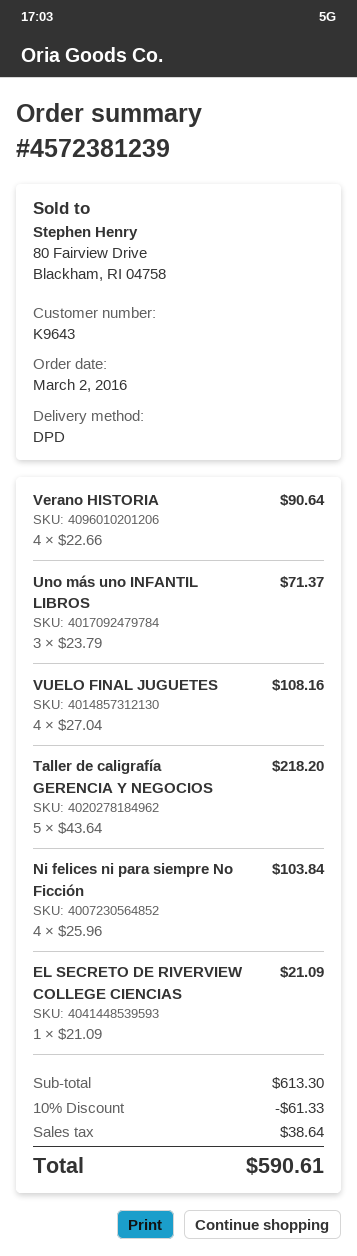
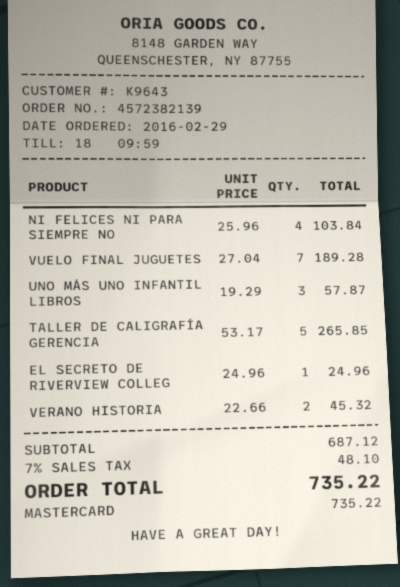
order number: 4572381239 -> 4572382139
order date: 2016-03-02 -> 2016-02-29
Verano HISTORIA: 4 x 22.66 = 90.64 -> 2 x 22.66 = 45.32
Uno más uno INFANTIL LIBROS: 3 x 23.79 = 71.37 -> 3 x 19.29 = 57.87
VUELO FINAL JUGUETES: 4 x 27.04 = 108.16 -> 7 x 27.04 = 189.28
Taller de caligrafía GERENCIA Y NEGOCIOS: 5 x 43.64 = 218.20 -> 5 x 53.17 = 265.85
EL SECRETO DE RIVERVIEW COLLEGE CIENCIAS: 1 x 21.09 = 21.09 -> 1 x 24.96 = 24.96
subtotal: 613.30 -> 687.12
discount: 10% = 61.33 -> none
tax: 38.64 -> 48.10
total: 590.61 -> 735.22

